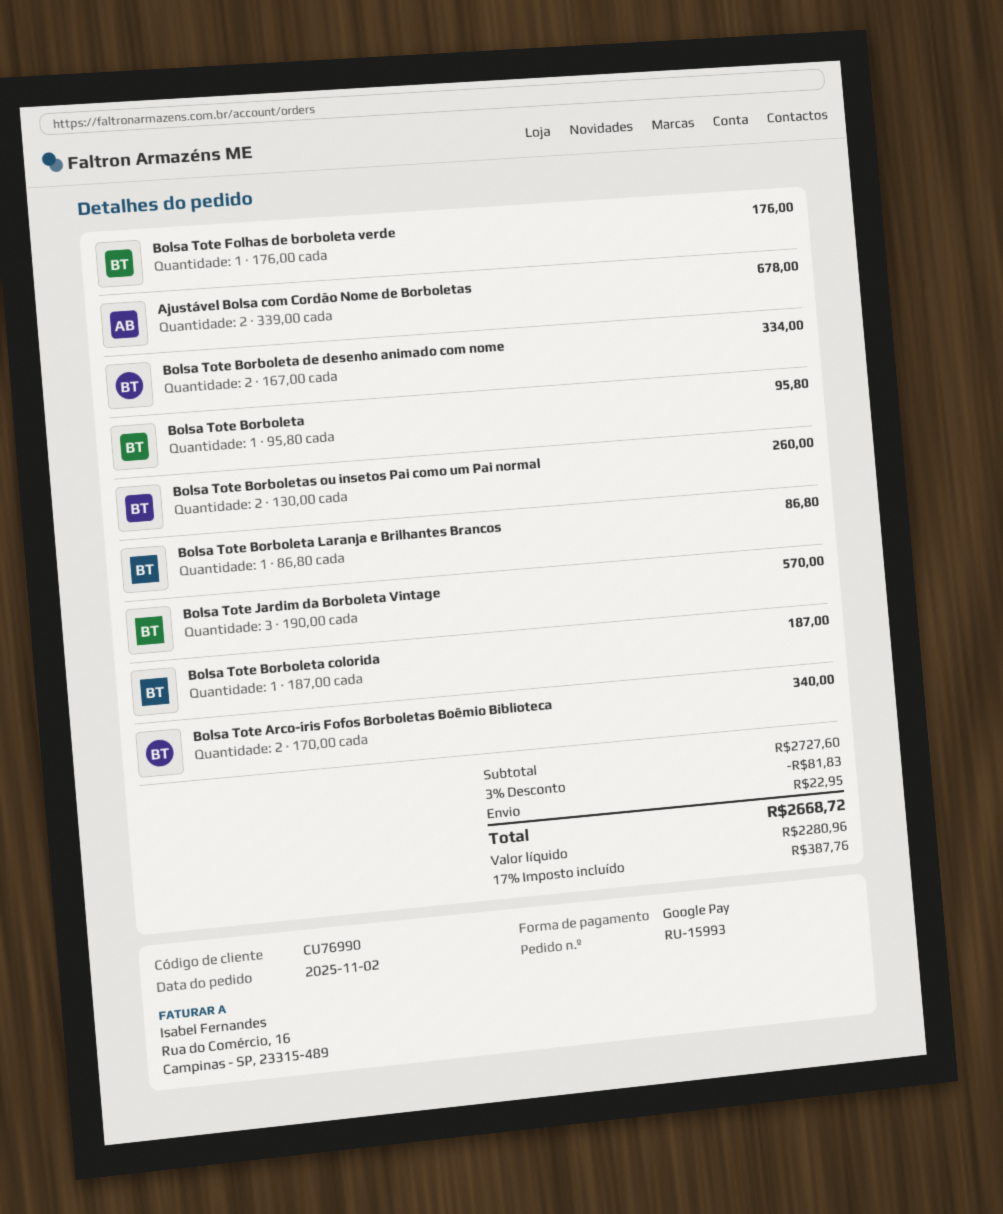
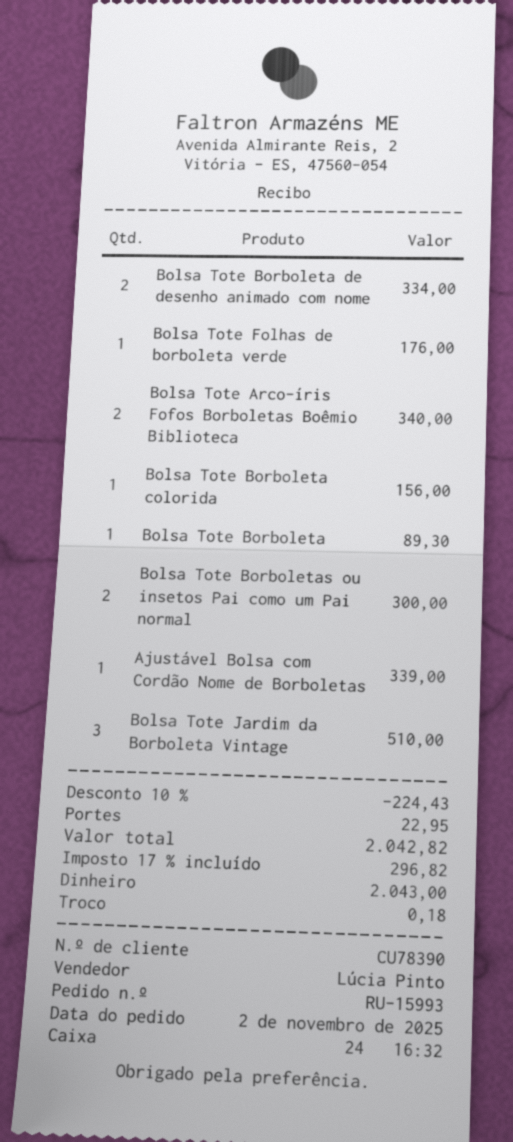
customer number: CU76990 -> CU78390
payment method: Google Pay -> cash
Ajustável Bolsa com Cordão Nome de Borboletas: 2 for 678.00 -> 1 for 339.00
Bolsa Tote Borboleta: 1 for 95.80 -> 1 for 89.30
Bolsa Tote Borboletas ou insetos Pai como um Pai normal: 2 for 260.00 -> 2 for 300.00
Bolsa Tote Borboleta Laranja e Brilhantes Brancos: 1 for 86.80 -> none
Bolsa Tote Jardim da Borboleta Vintage: 3 for 570.00 -> 3 for 510.00
Bolsa Tote Borboleta colorida: 1 for 187.00 -> 1 for 156.00
discount: 3% = 81.83 -> 10% = 224.43
tax: 17% = 387.76 -> 17% = 296.82
total: 2668.72 -> 2042.82

